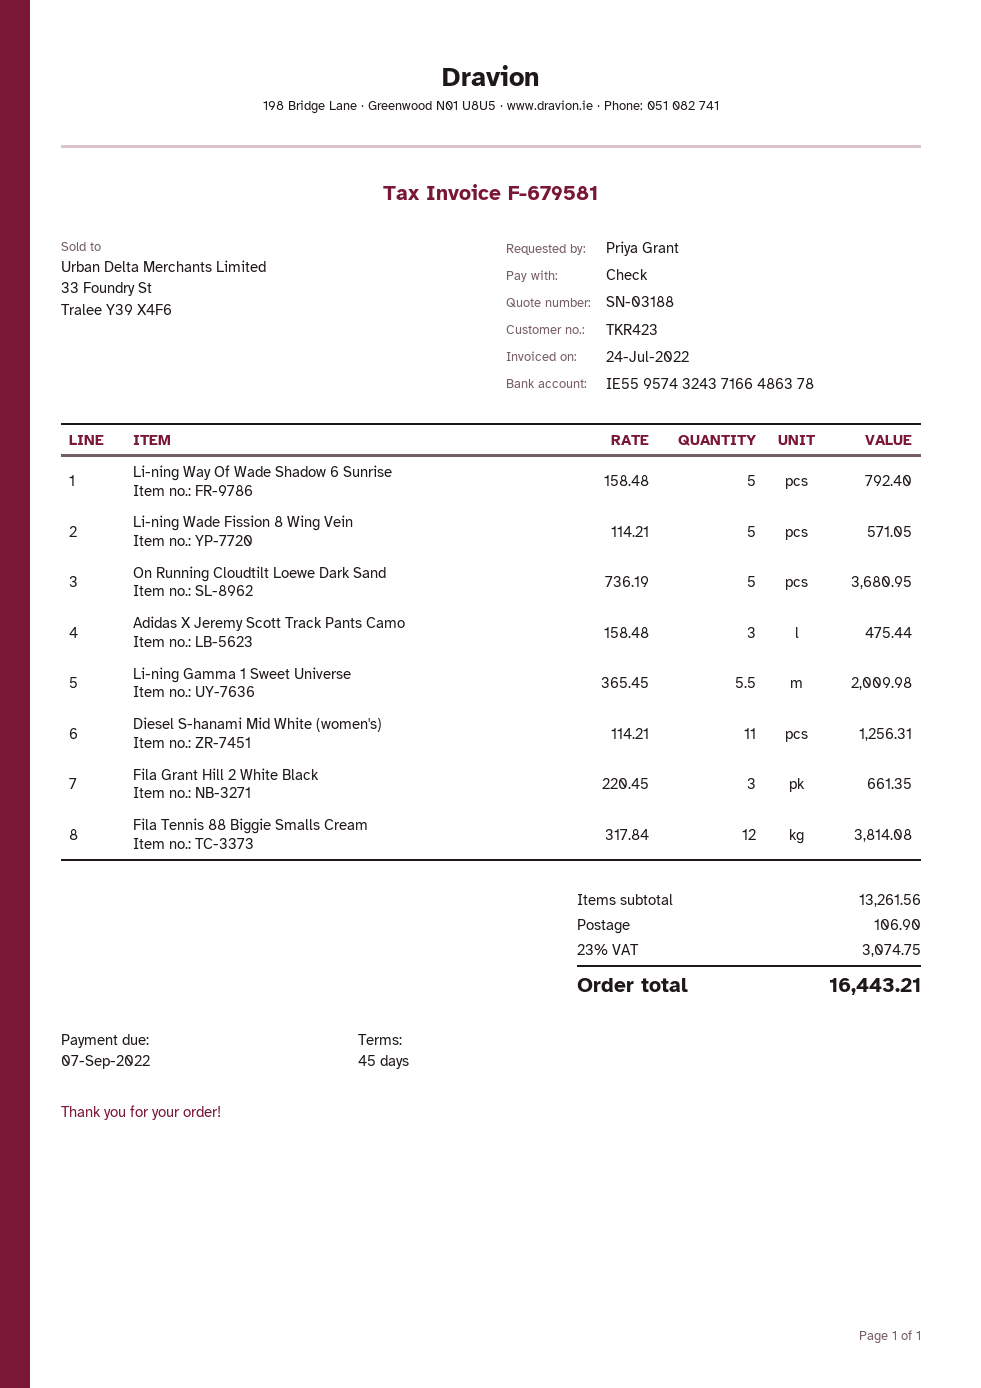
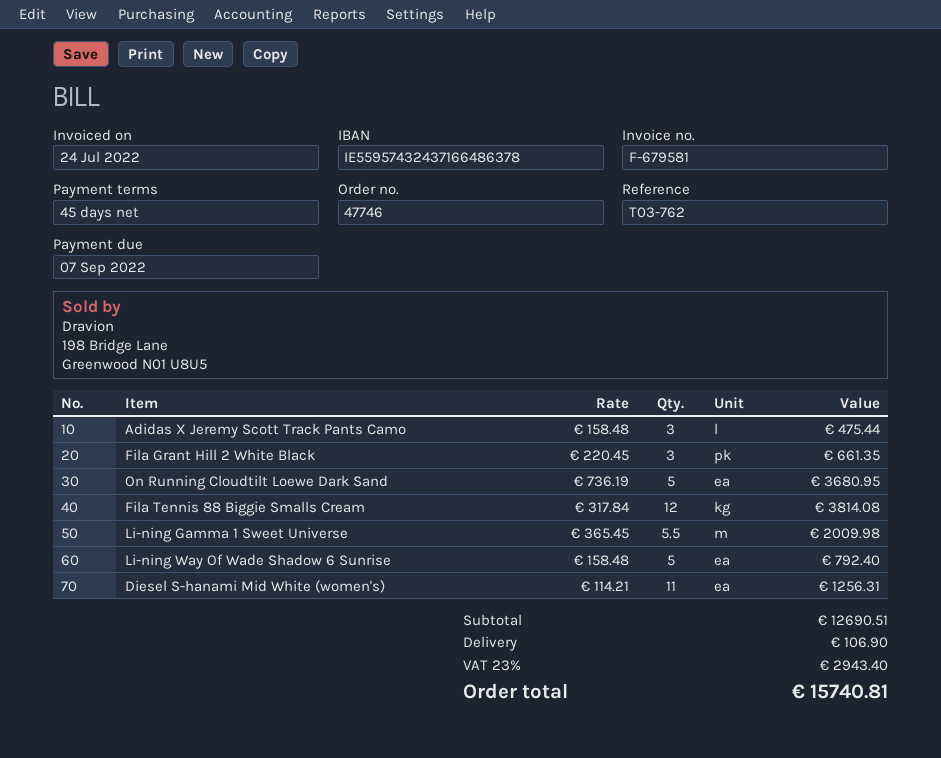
Li-ning Wade Fission 8 Wing Vein: 5 x 114.21 = 571.05 -> none
subtotal: 13261.56 -> 12690.51
tax: 23% = 3074.75 -> 23% = 2943.40
total: 16443.21 -> 15740.81

